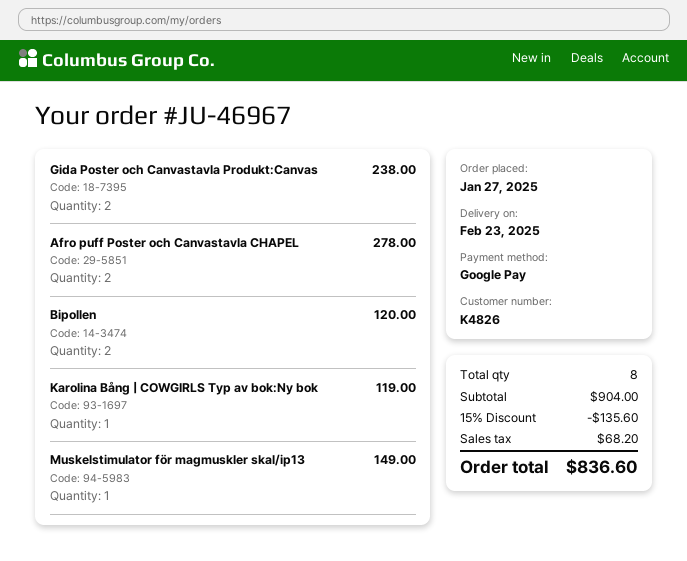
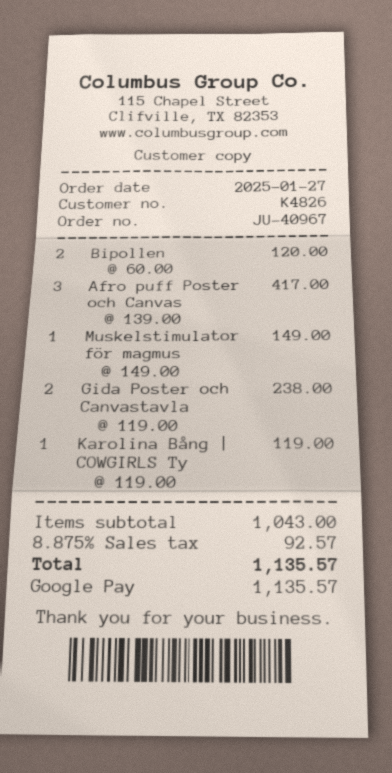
order number: JU-46967 -> JU-40967
Afro puff Poster och Canvastavla CHAPEL: 2 for 278.00 -> 3 for 417.00
subtotal: 904.00 -> 1043.00
discount: 15% = 135.60 -> none
tax: 68.20 -> 92.57
total: 836.60 -> 1135.57

